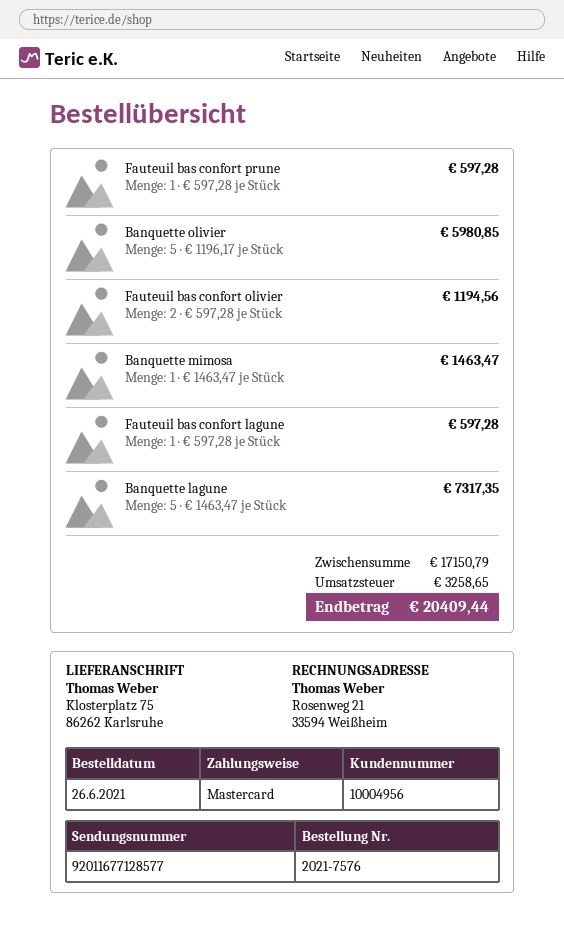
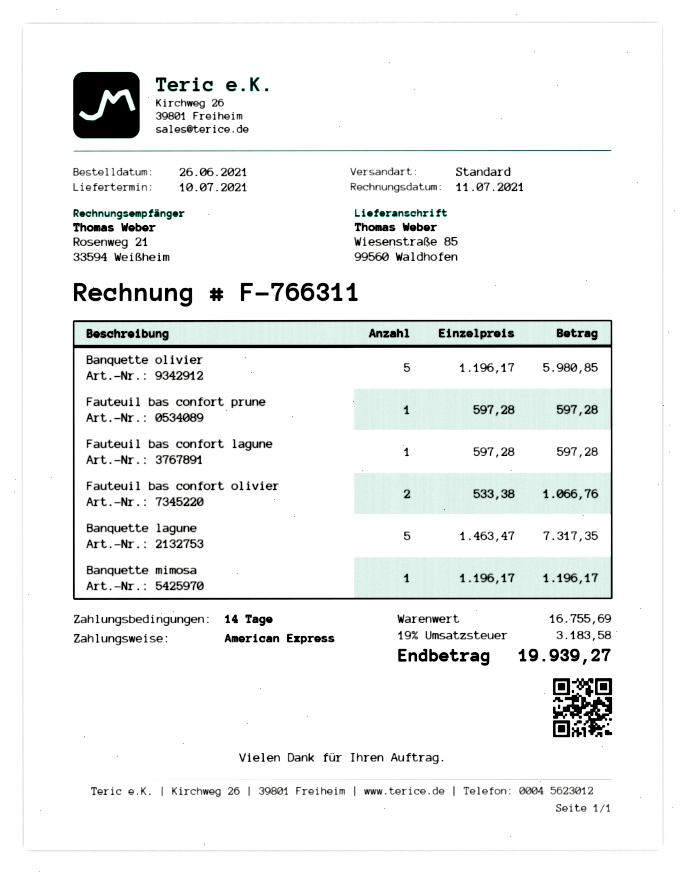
payment method: Mastercard -> American Express
ship to: Klosterplatz 75, 86262 Karlsruhe -> Wiesenstraße 85, 99560 Waldhofen
Fauteuil bas confort olivier: 2 x 597.28 = 1194.56 -> 2 x 533.38 = 1066.76
Banquette mimosa: 1 x 1463.47 = 1463.47 -> 1 x 1196.17 = 1196.17
subtotal: 17150.79 -> 16755.69
tax: 3258.65 -> 3183.58
total: 20409.44 -> 19939.27

